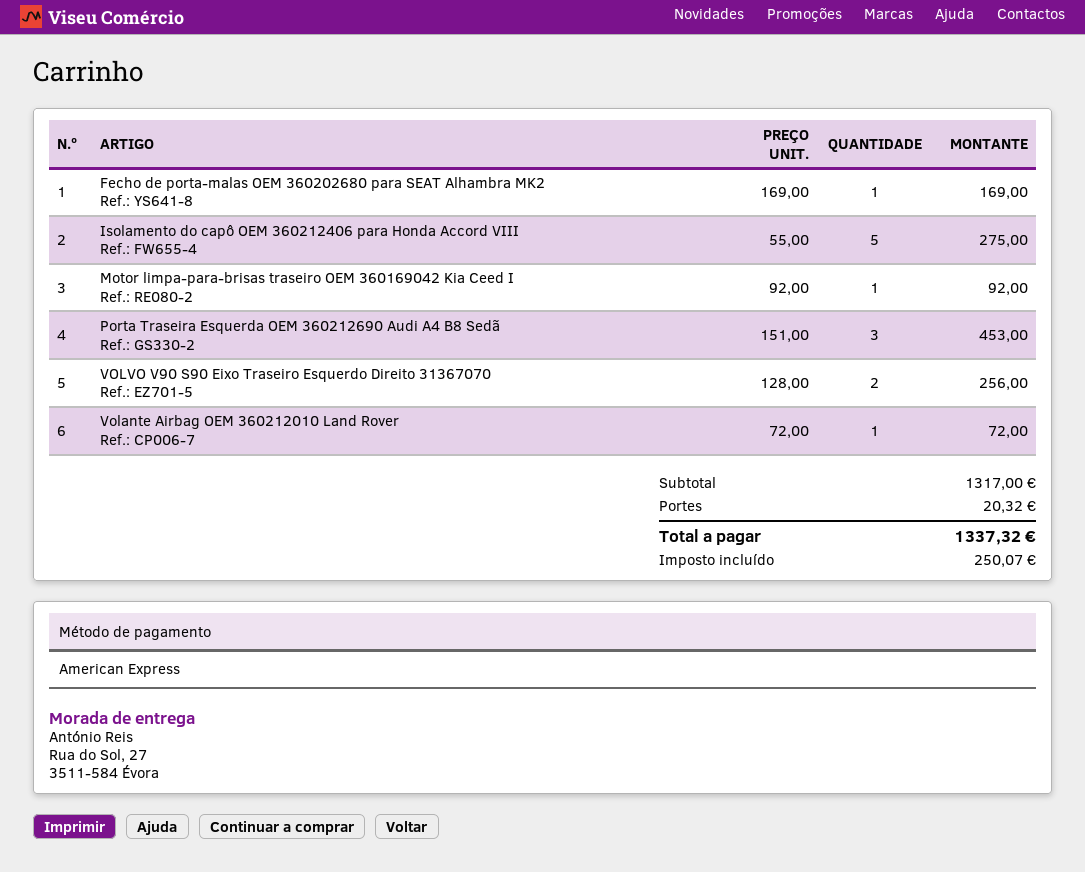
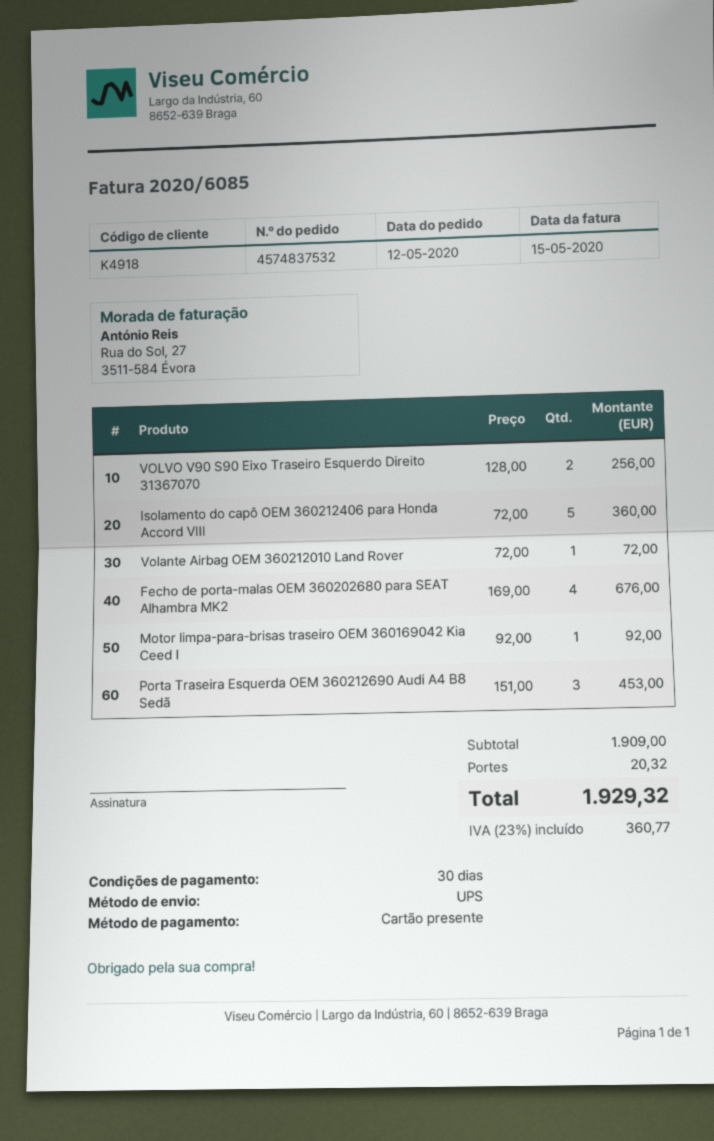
payment method: American Express -> gift card
Fecho de porta-malas OEM 360202680 para SEAT Alhambra MK2: 1 x 169.00 = 169.00 -> 4 x 169.00 = 676.00
Isolamento do capô OEM 360212406 para Honda Accord VIII: 5 x 55.00 = 275.00 -> 5 x 72.00 = 360.00
subtotal: 1317.00 -> 1909.00
tax: 250.07 -> 360.77
total: 1337.32 -> 1929.32

